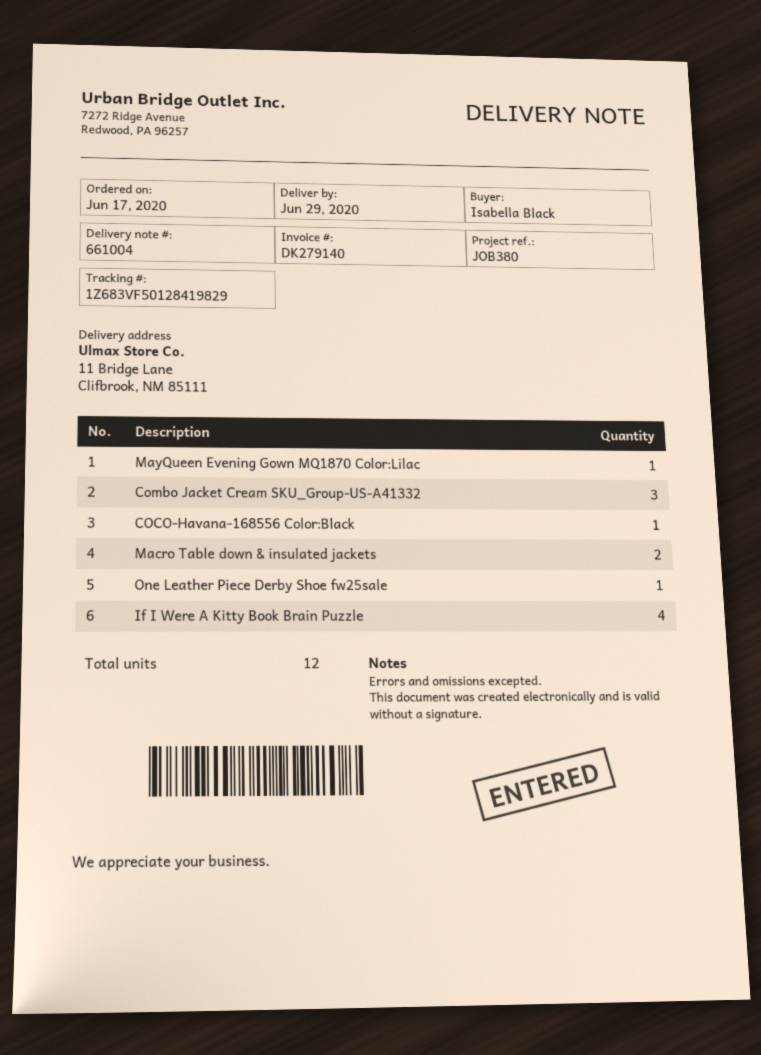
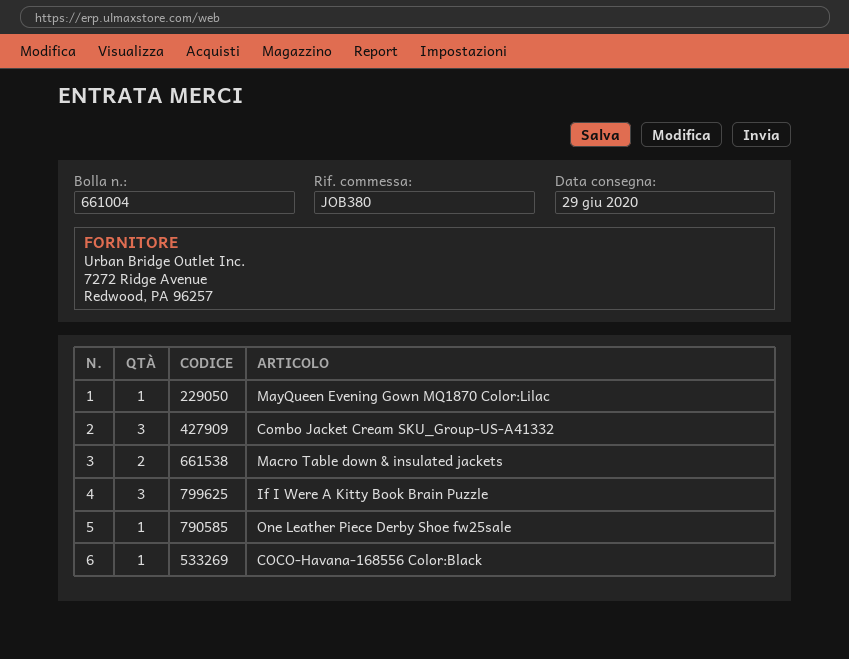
If I Were A Kitty Book Brain Puzzle: 4 -> 3

